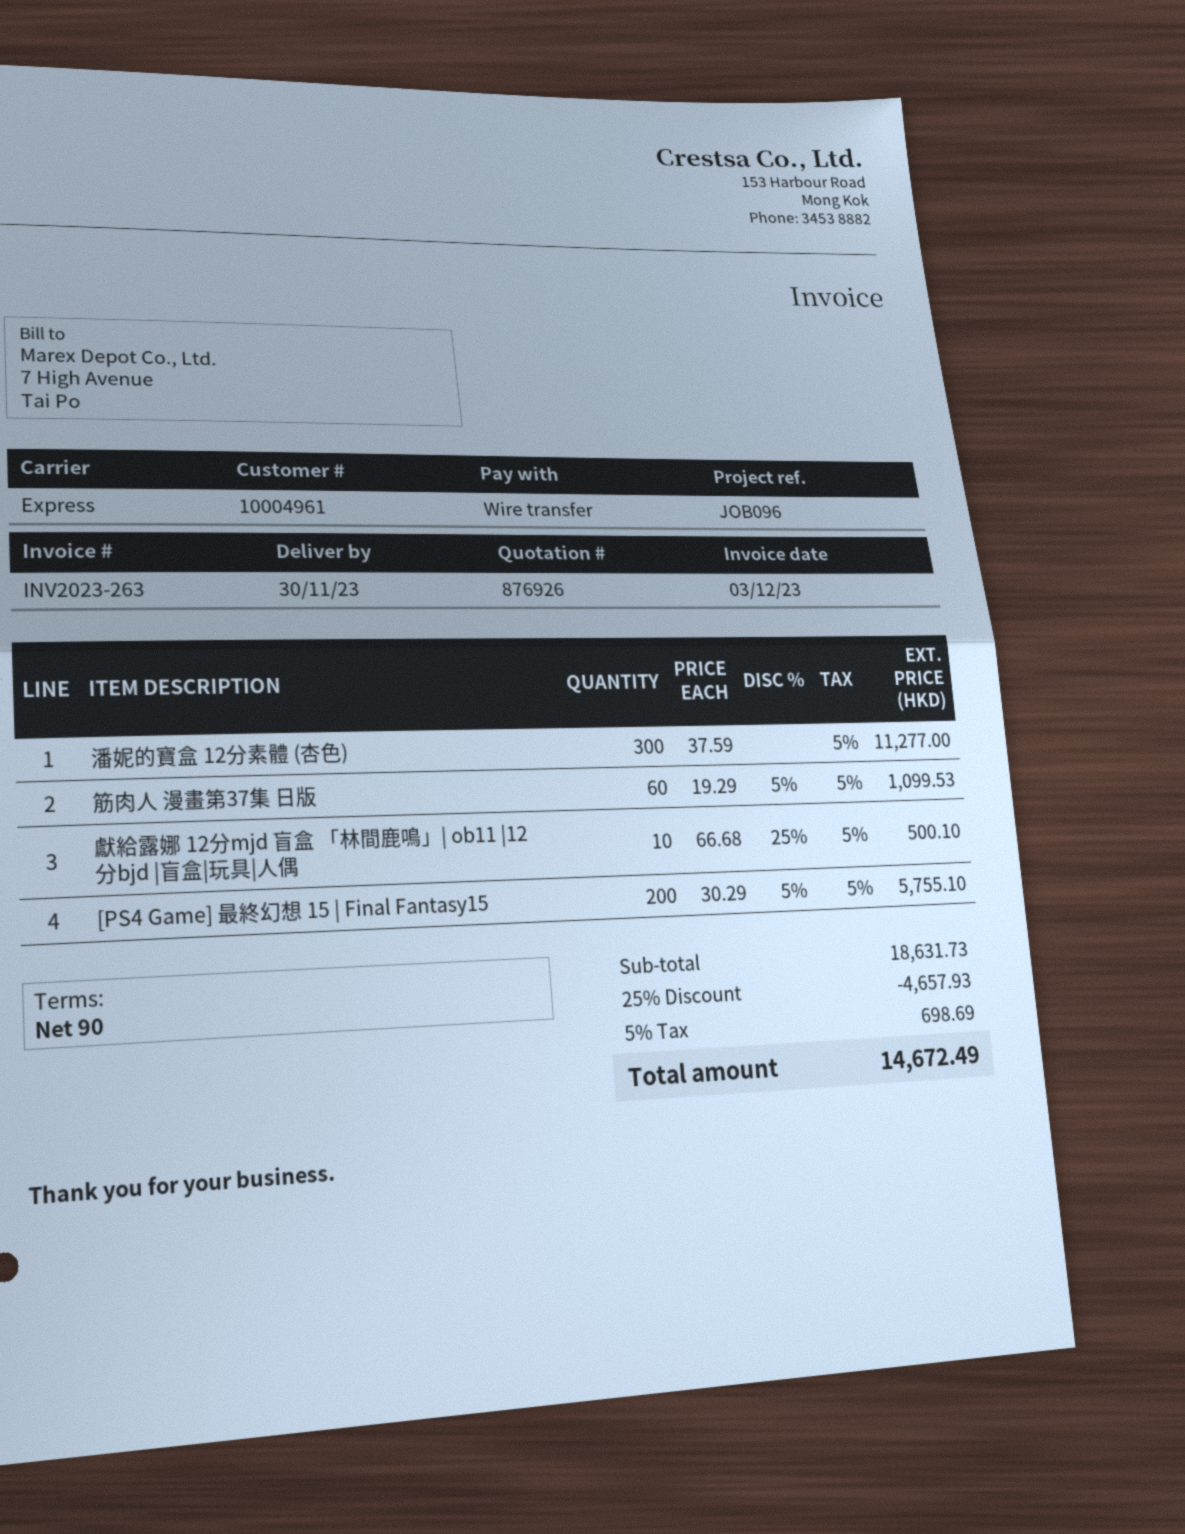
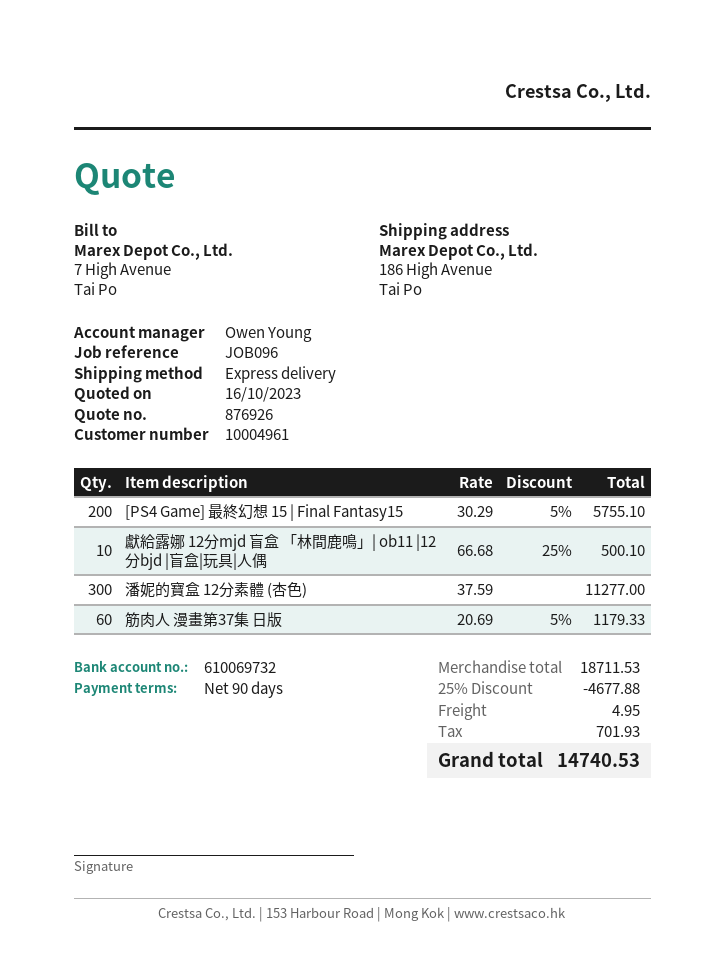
筋肉人 漫畫第37集 日版: 60 x 19.29 - 5% = 1099.53 -> 60 x 20.69 - 5% = 1179.33
subtotal: 18631.73 -> 18711.53
discount: 25% = 4657.93 -> 25% = 4677.88
shipping: none -> 4.95
tax: 698.69 -> 701.93
total: 14672.49 -> 14740.53

